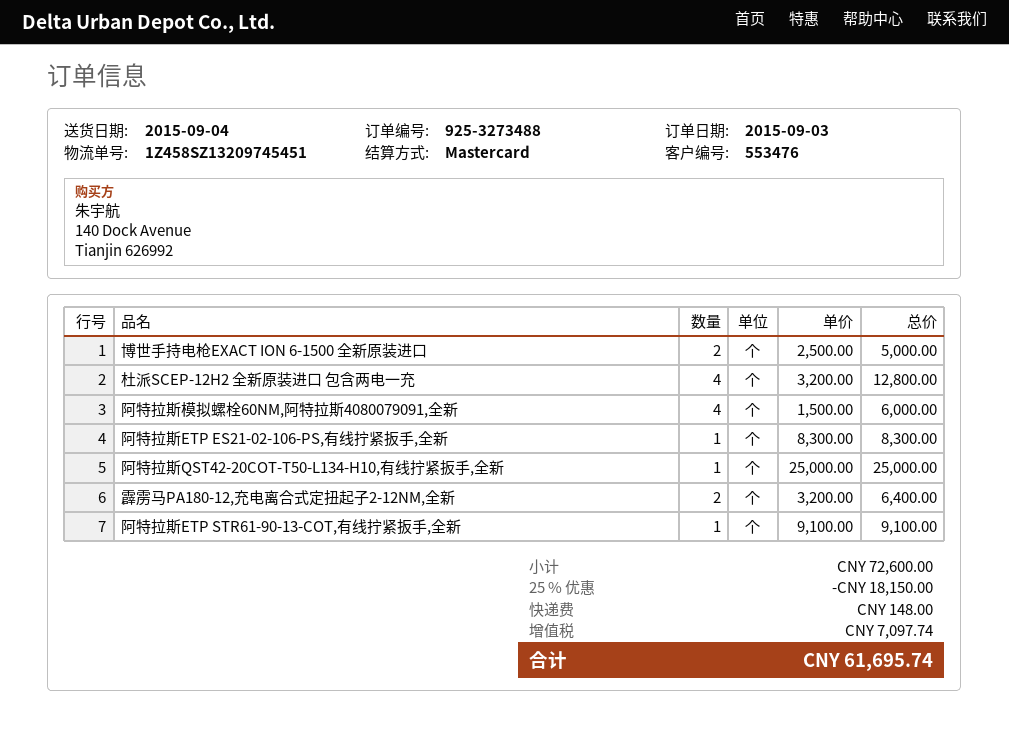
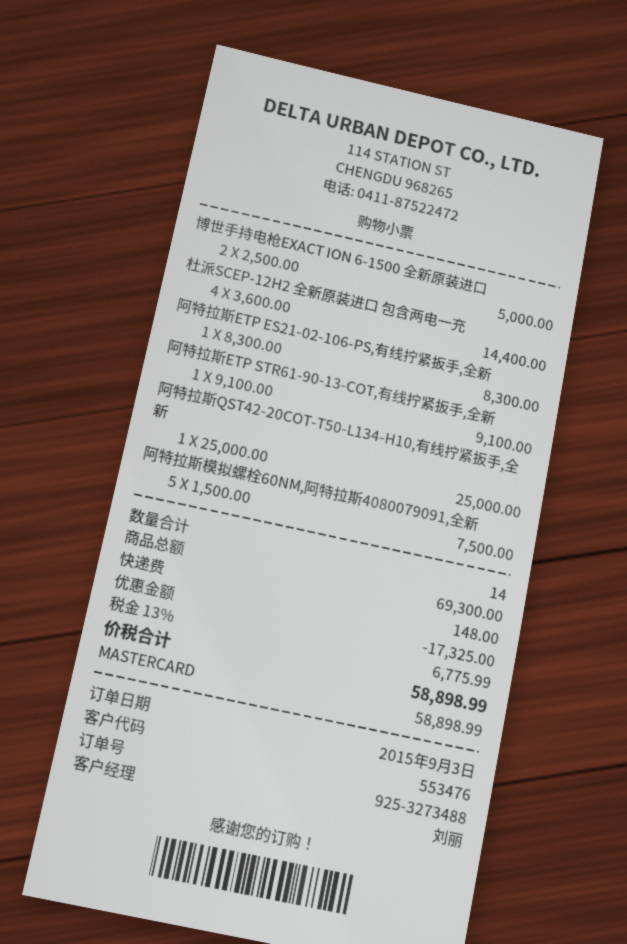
杜派SCEP-12H2 全新原装进口 包含两电一充: 4 x 3200.00 = 12800.00 -> 4 x 3600.00 = 14400.00
阿特拉斯模拟螺栓60NM,阿特拉斯4080079091,全新: 4 x 1500.00 = 6000.00 -> 5 x 1500.00 = 7500.00
霹雳马PA180-12,充电离合式定扭起子2-12NM,全新: 2 x 3200.00 = 6400.00 -> none
subtotal: 72600.00 -> 69300.00
discount: 18150.00 -> 17325.00
tax: 7097.74 -> 6775.99
total: 61695.74 -> 58898.99

